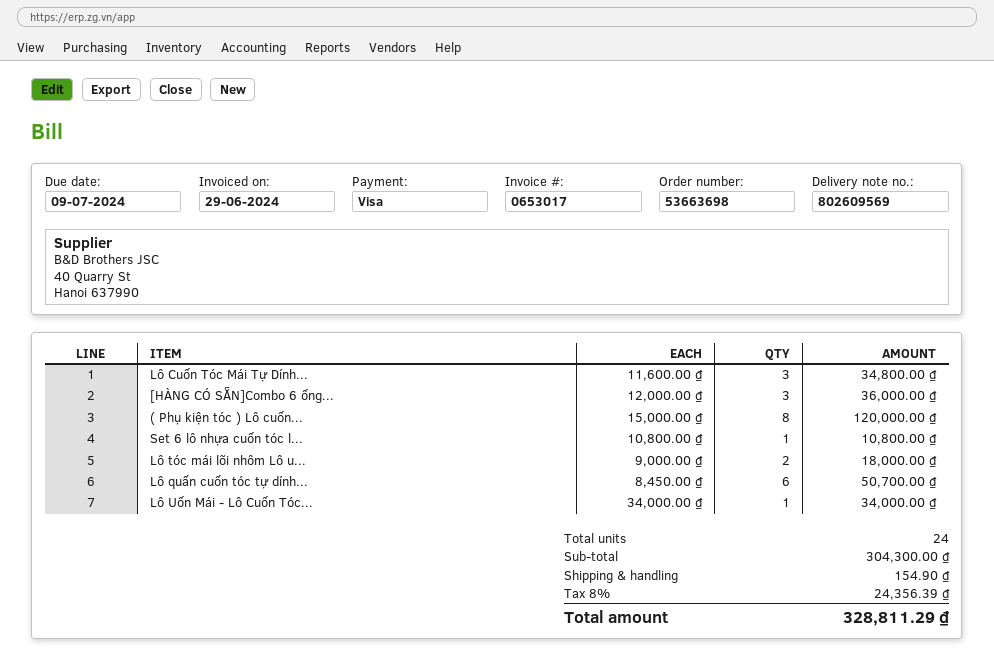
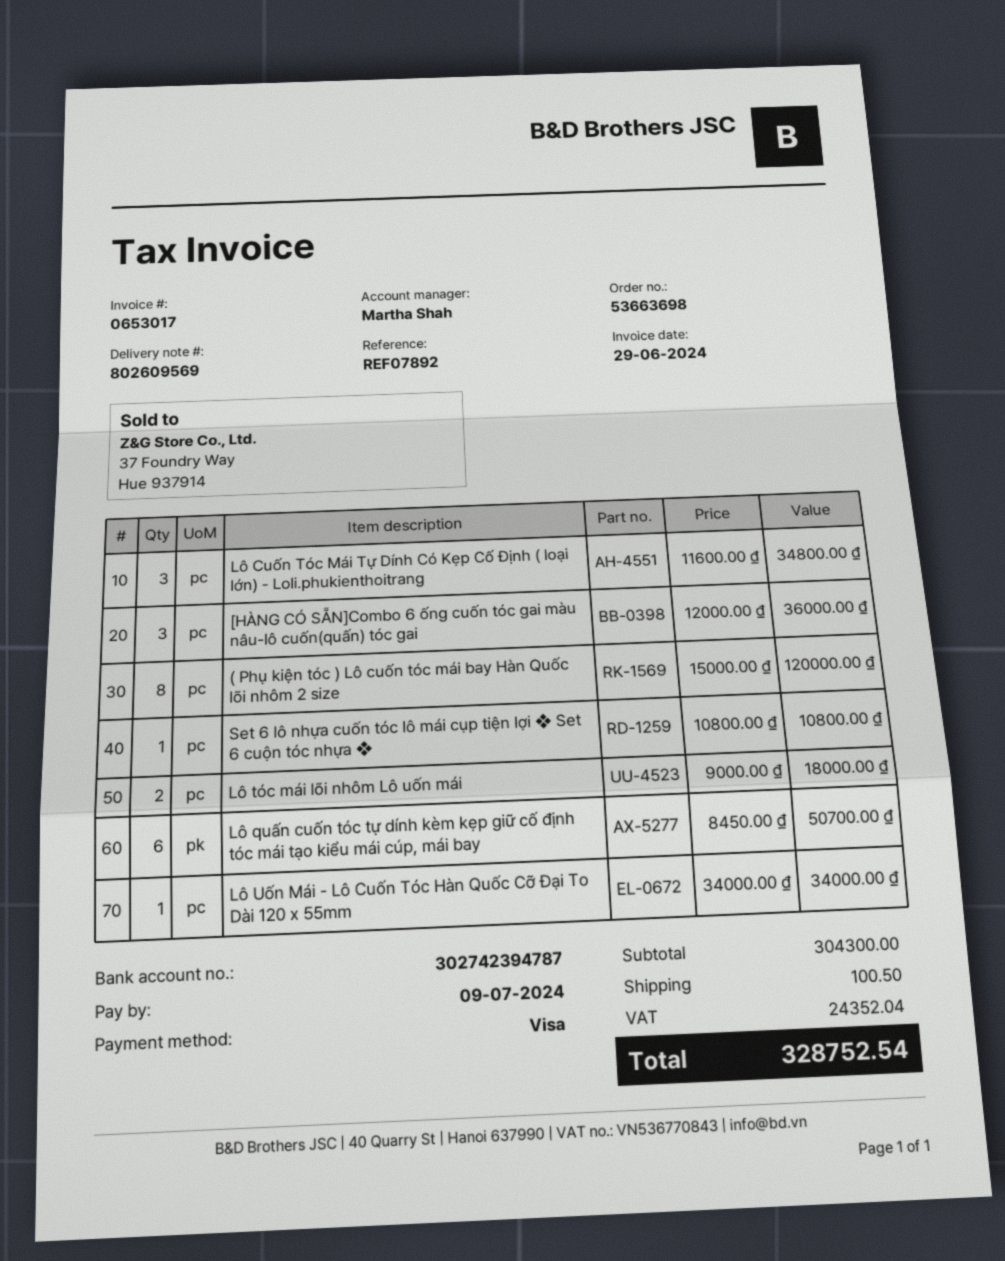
shipping: 154.90 -> 100.50
tax: 24356.39 -> 24352.04
total: 328811.29 -> 328752.54

